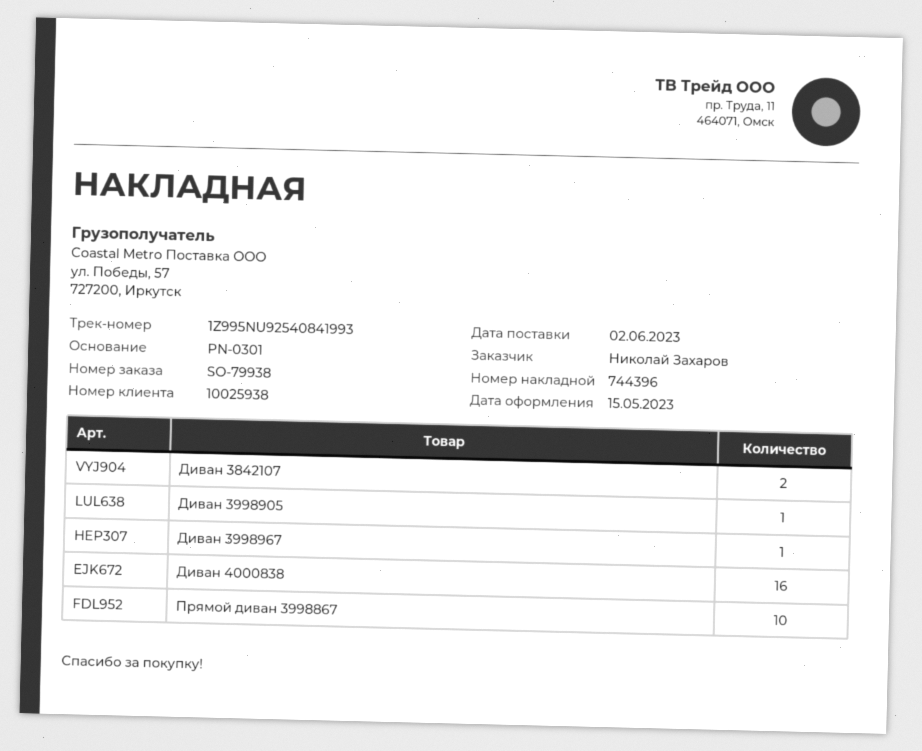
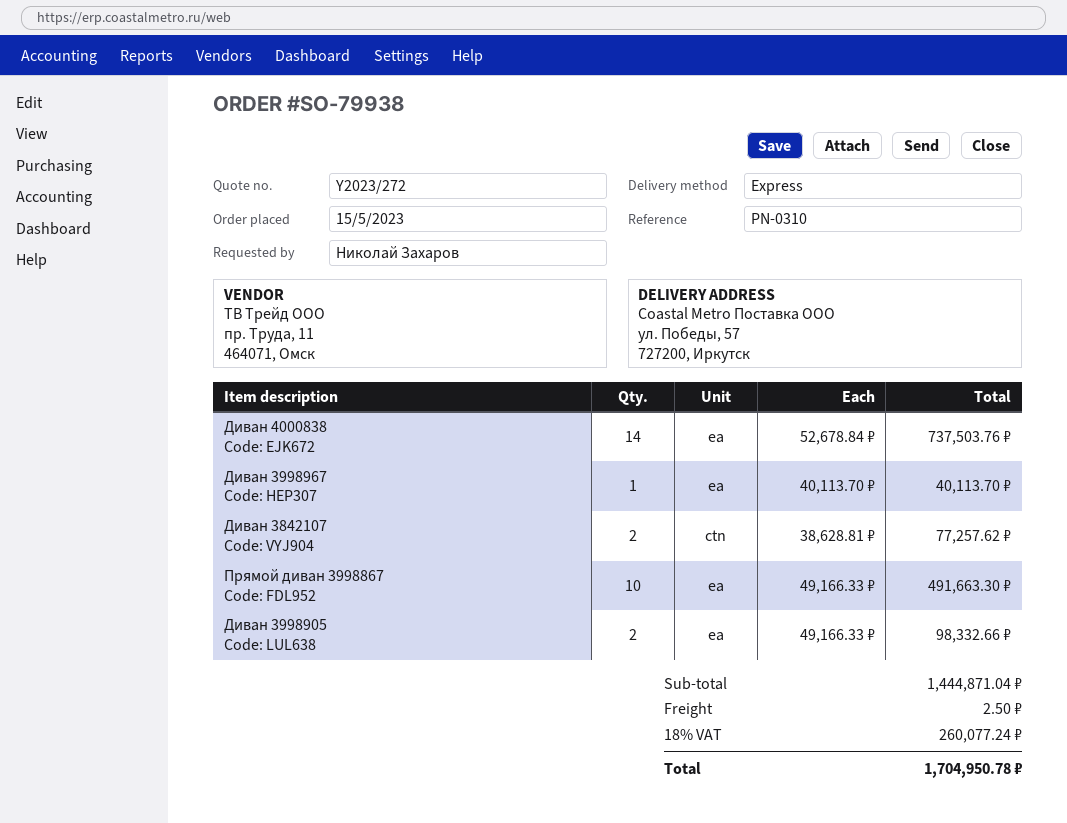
reference: PN-0301 -> PN-0310
Диван 3998905: 1 -> 2
Диван 4000838: 16 -> 14

